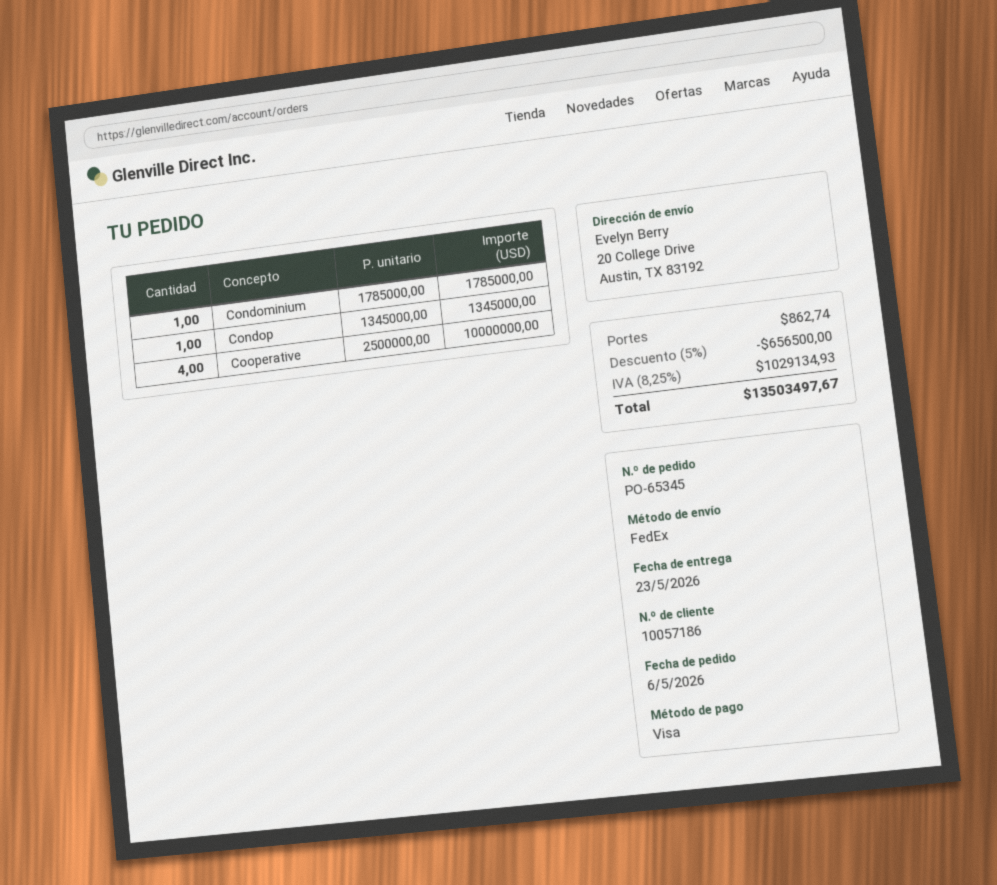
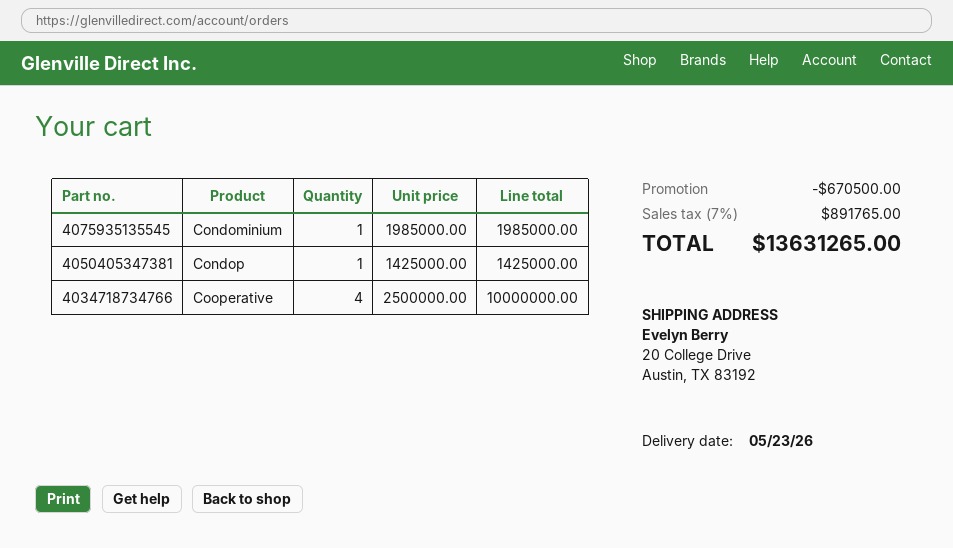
Condominium: 1 x 1785000.00 = 1785000.00 -> 1 x 1985000.00 = 1985000.00
Condop: 1 x 1345000.00 = 1345000.00 -> 1 x 1425000.00 = 1425000.00
discount: 656500.00 -> 670500.00
shipping: 862.74 -> none
tax: 8.25% = 1029134.93 -> 7% = 891765.00
total: 13503497.67 -> 13631265.00

